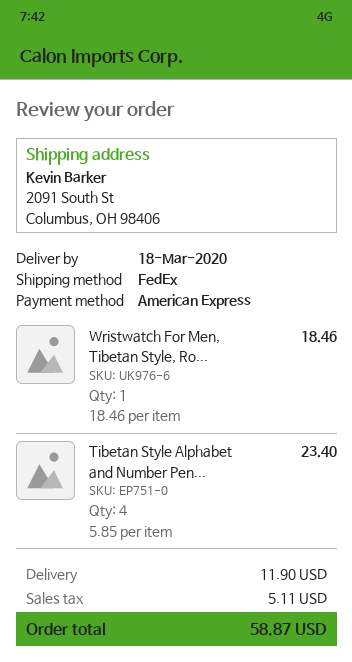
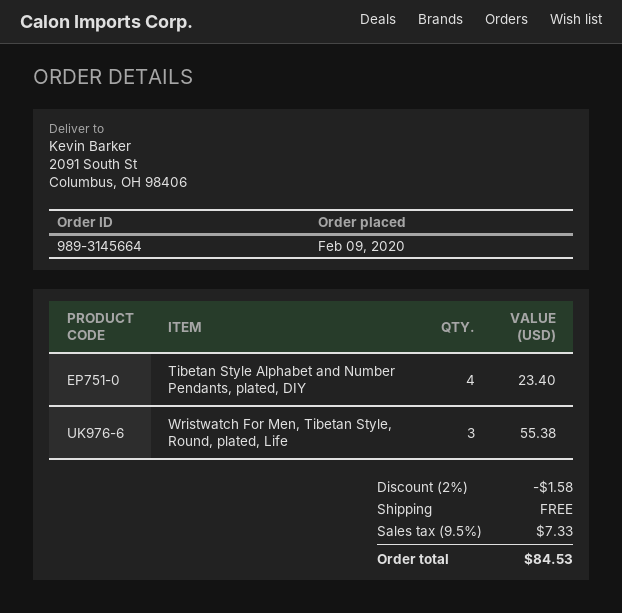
Wristwatch For Men, Tibetan Style, Ro...: 1 for 18.46 -> 3 for 55.38
discount: none -> 2% = 1.58
shipping: 11.90 -> 0.00
tax: 5.11 -> 7.33
total: 58.87 -> 84.53

